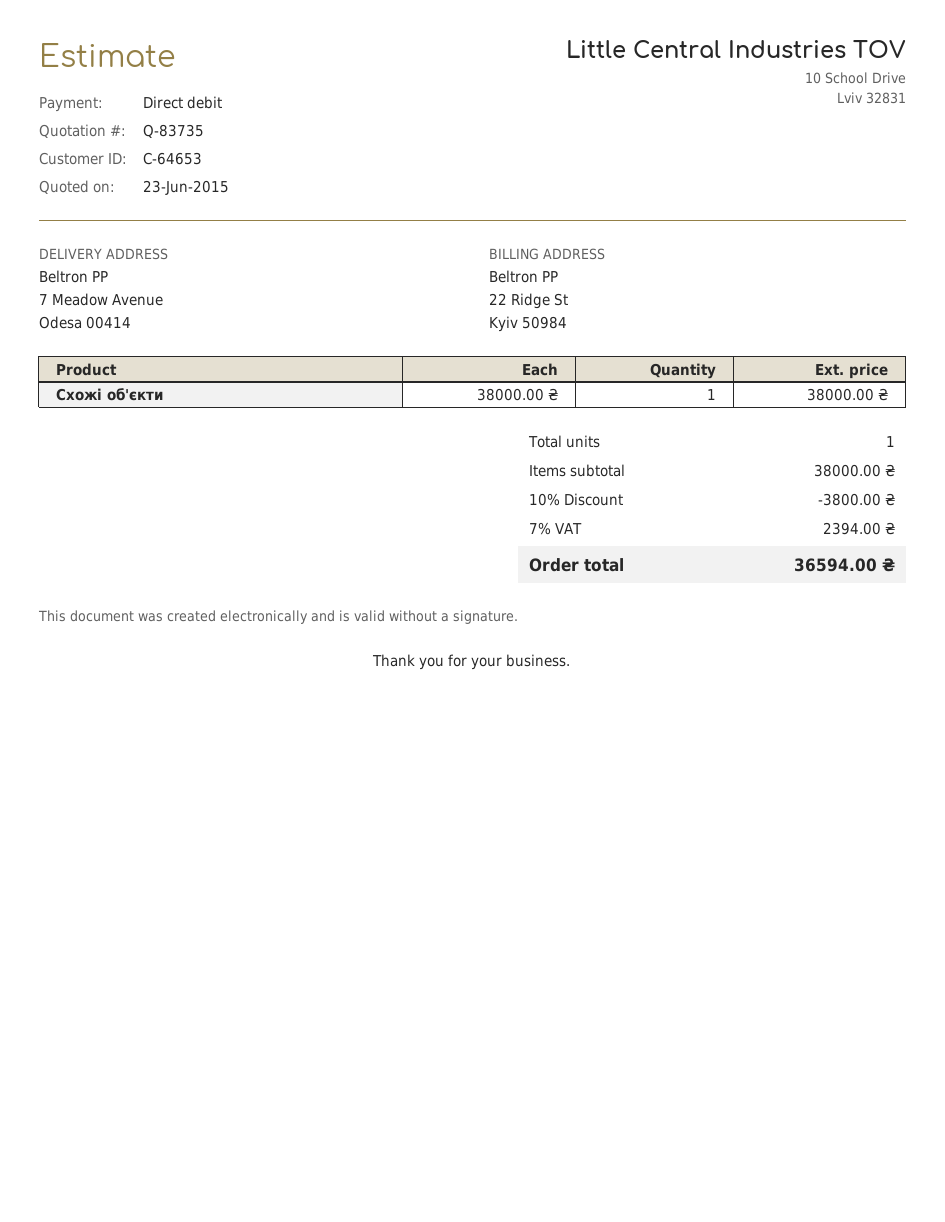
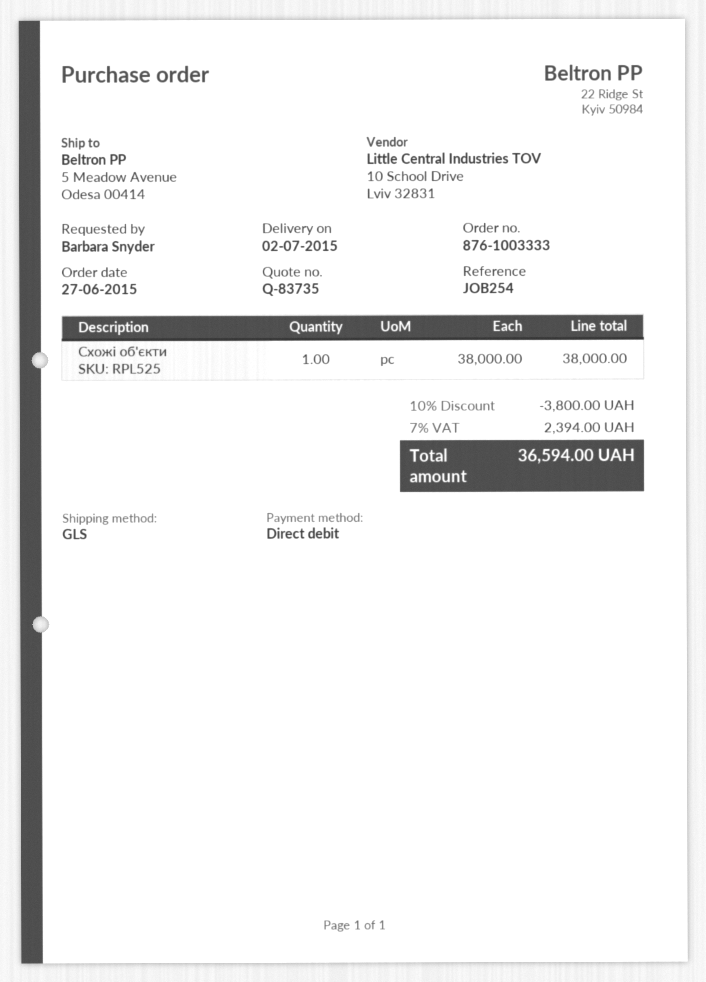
ship to: 7 Meadow Avenue, Odesa 00414 -> 5 Meadow Avenue, Odesa 00414

